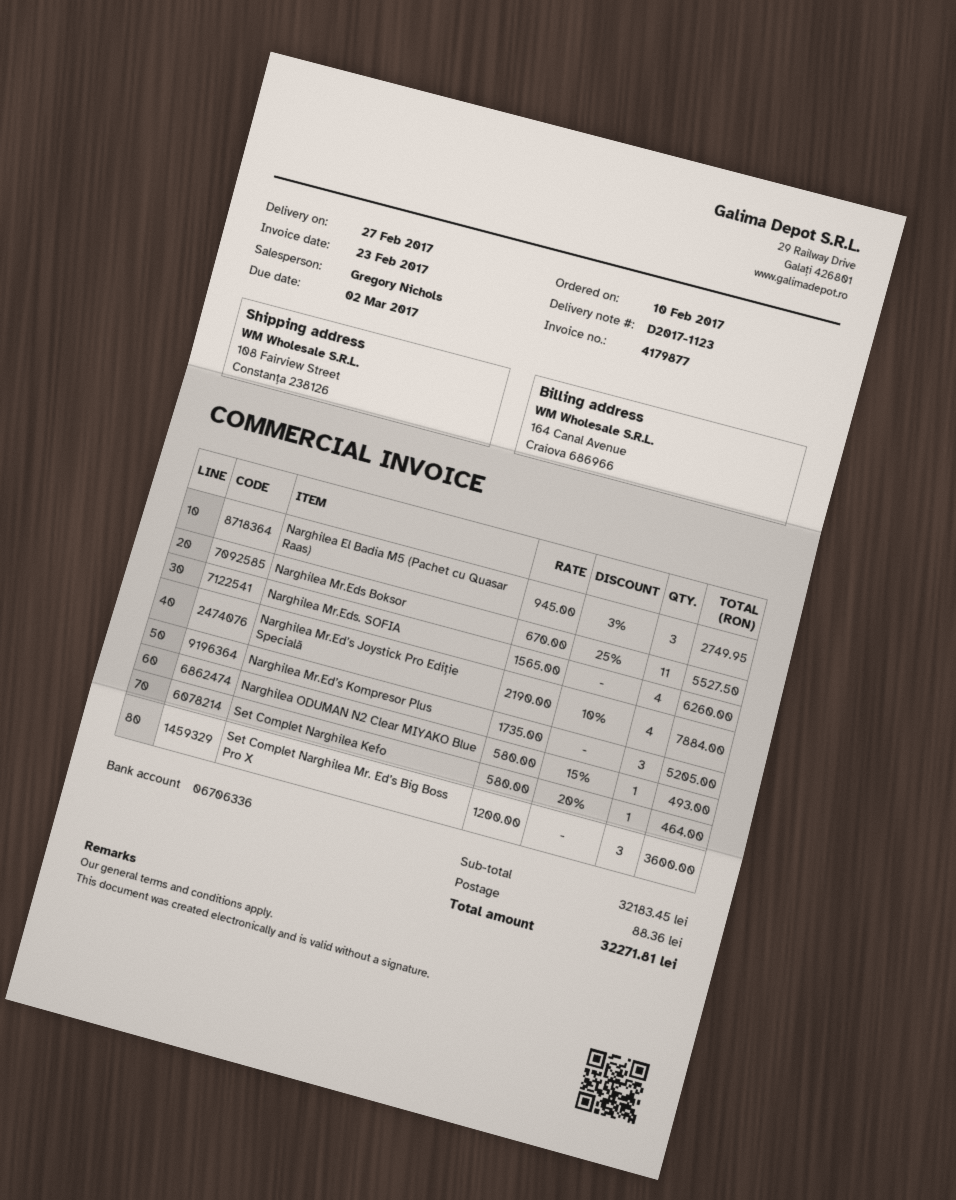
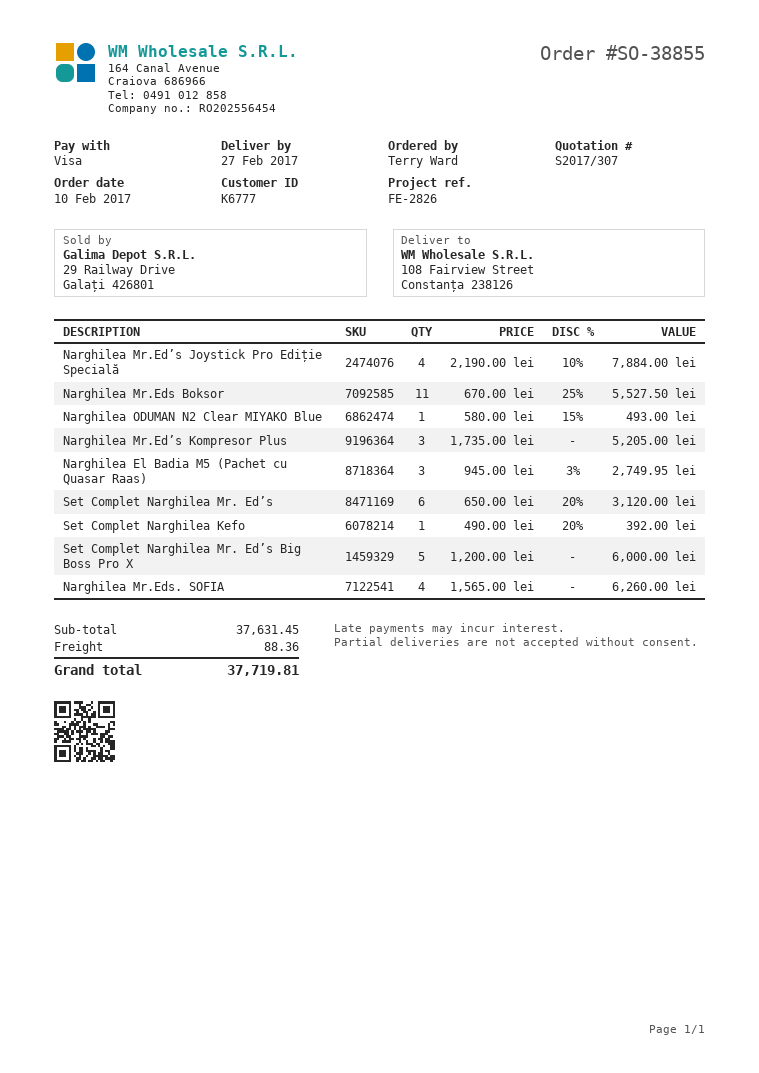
Set Complet Narghilea Kefo: 1 x 580.00 - 20% = 464.00 -> 1 x 490.00 - 20% = 392.00
Set Complet Narghilea Mr. Ed’s Big Boss Pro X: 3 x 1200.00 = 3600.00 -> 5 x 1200.00 = 6000.00
Set Complet Narghilea Mr. Ed’s: none -> 6 x 650.00 - 20% = 3120.00
subtotal: 32183.45 -> 37631.45
total: 32271.81 -> 37719.81

